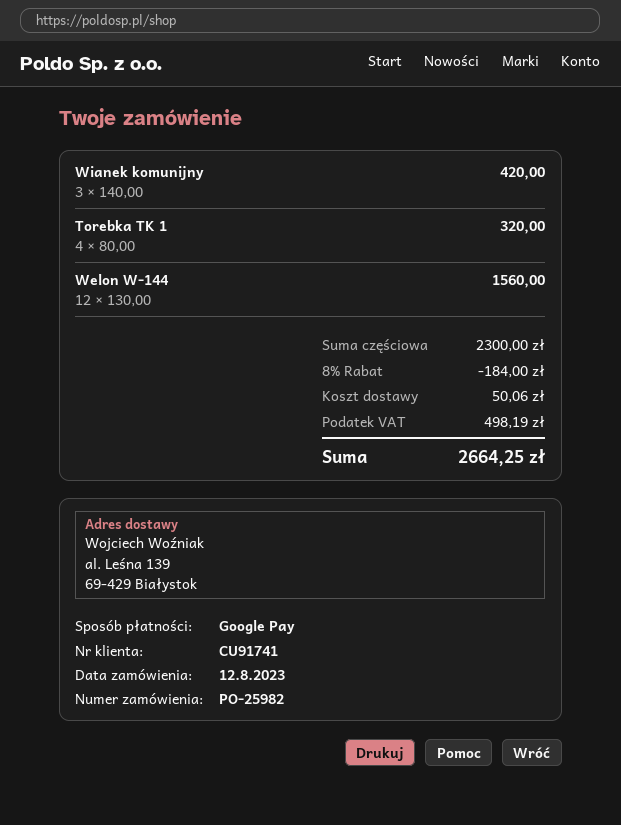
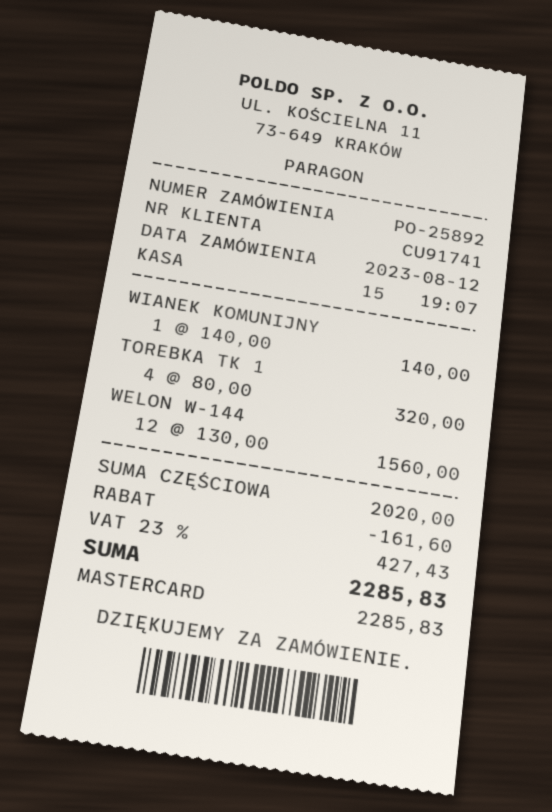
order number: PO-25982 -> PO-25892
payment method: Google Pay -> Mastercard
Wianek komunijny: 3 x 140.00 = 420.00 -> 1 x 140.00 = 140.00
subtotal: 2300.00 -> 2020.00
discount: 184.00 -> 161.60
shipping: 50.06 -> none
tax: 498.19 -> 427.43
total: 2664.25 -> 2285.83

